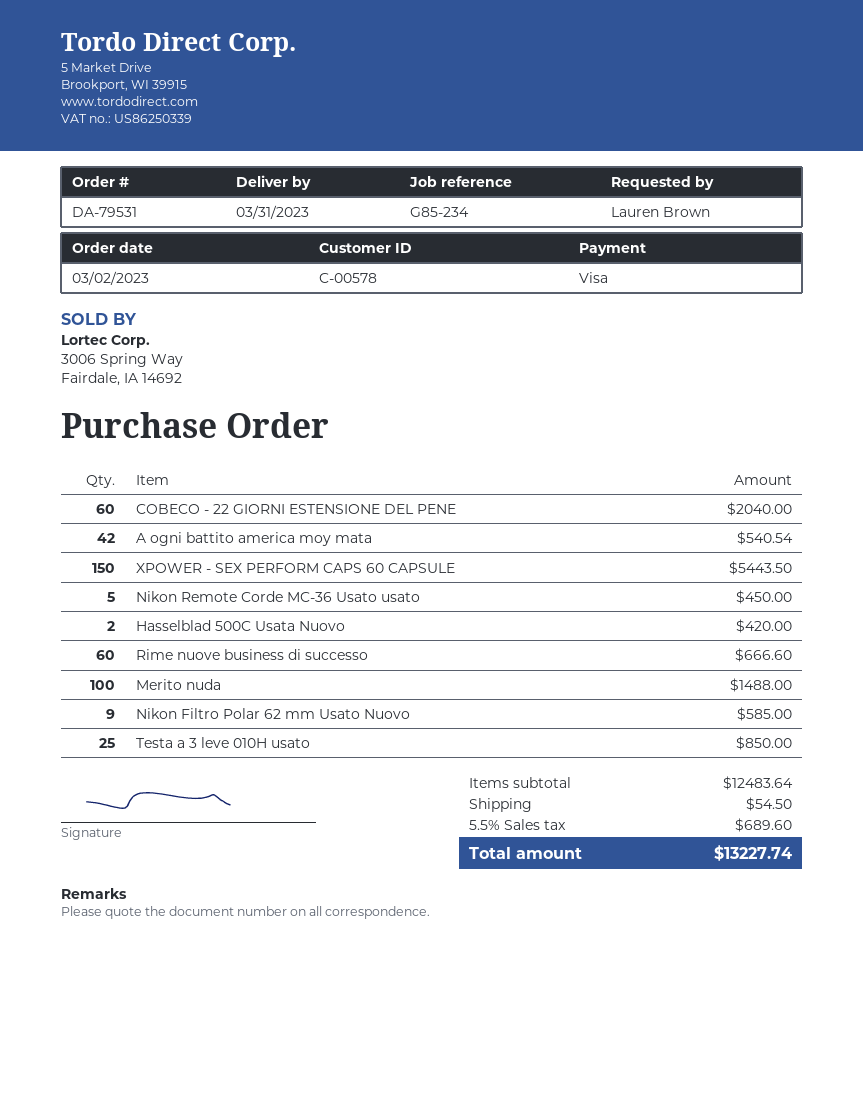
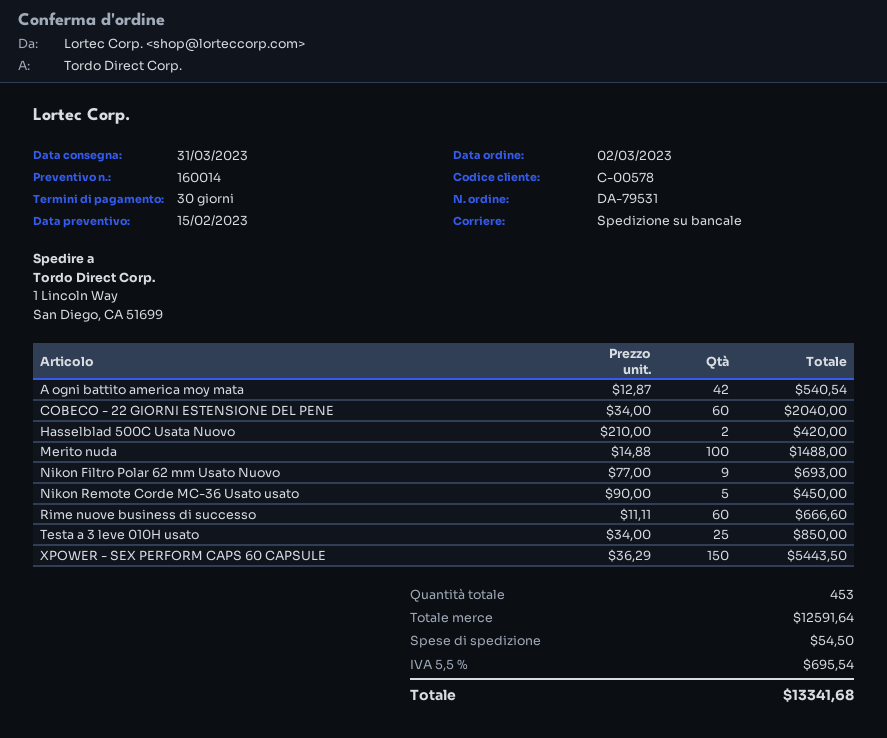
Nikon Filtro Polar 62 mm Usato Nuovo: 9 for 585.00 -> 9 for 693.00
subtotal: 12483.64 -> 12591.64
tax: 5.5% = 689.60 -> 5.5% = 695.54
total: 13227.74 -> 13341.68

